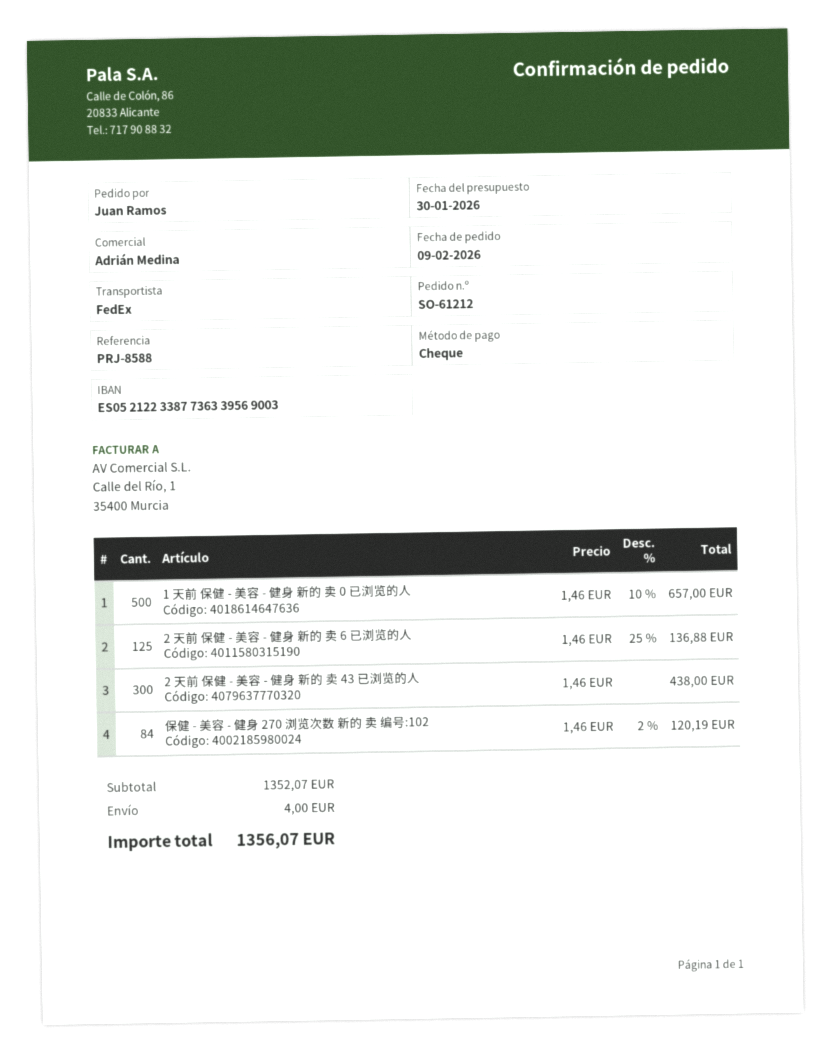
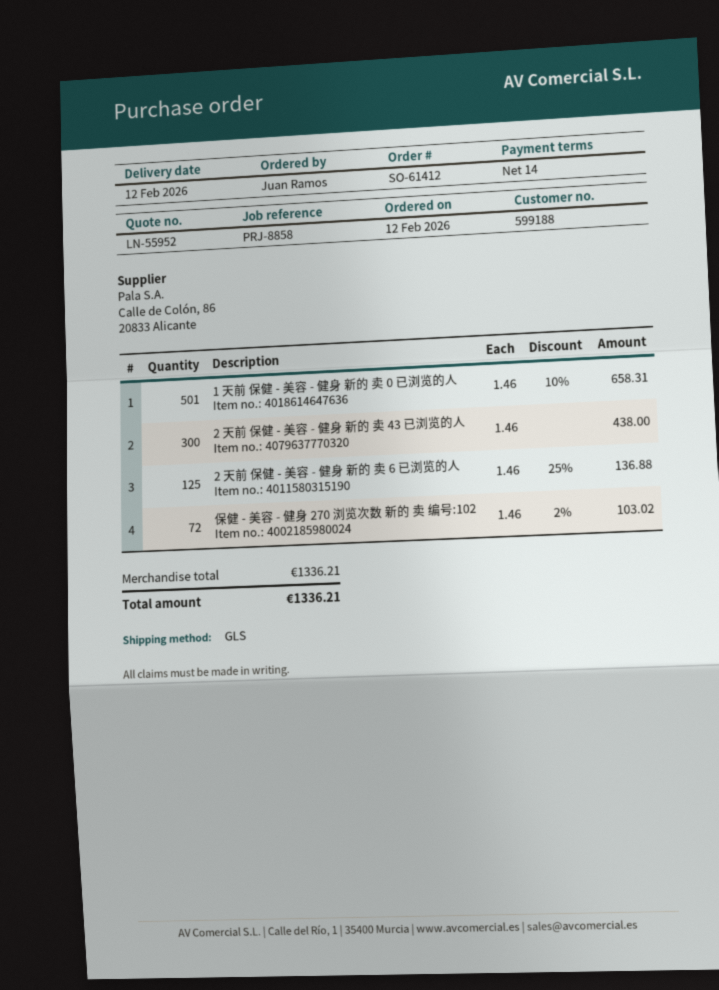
order number: SO-61212 -> SO-61412
order date: 2026-02-09 -> 2026-02-12
reference: PRJ-8588 -> PRJ-8858
shipping method: FedEx -> GLS
1 天前 保健 - 美容 - 健身 新的 卖 0 已浏览的人: 500 x 1.46 - 10% = 657.00 -> 501 x 1.46 - 10% = 658.31
保健 - 美容 - 健身 270 浏览次数 新的 卖 编号:102: 84 x 1.46 - 2% = 120.19 -> 72 x 1.46 - 2% = 103.02
subtotal: 1352.07 -> 1336.21
shipping: 4.00 -> none
total: 1356.07 -> 1336.21

